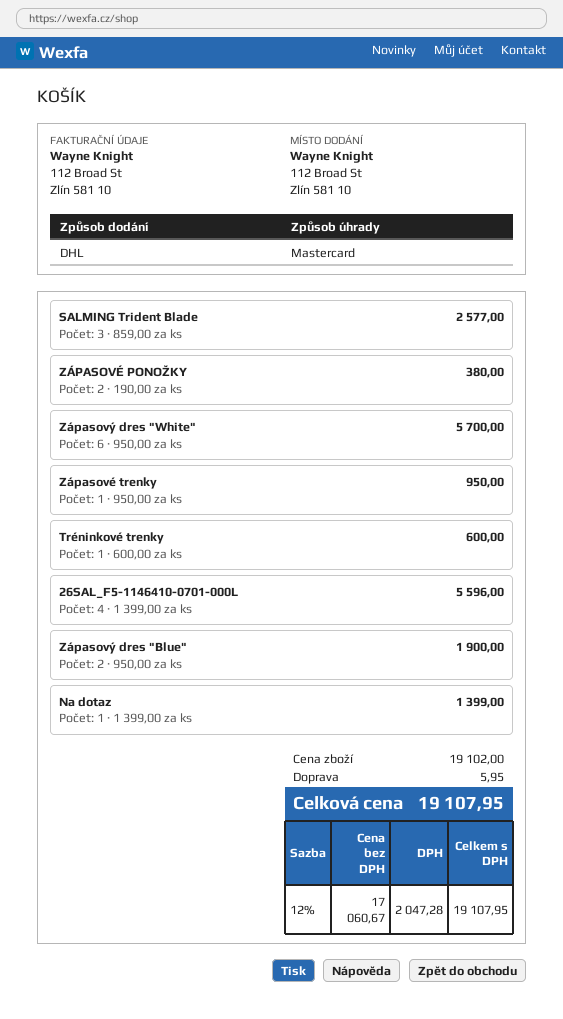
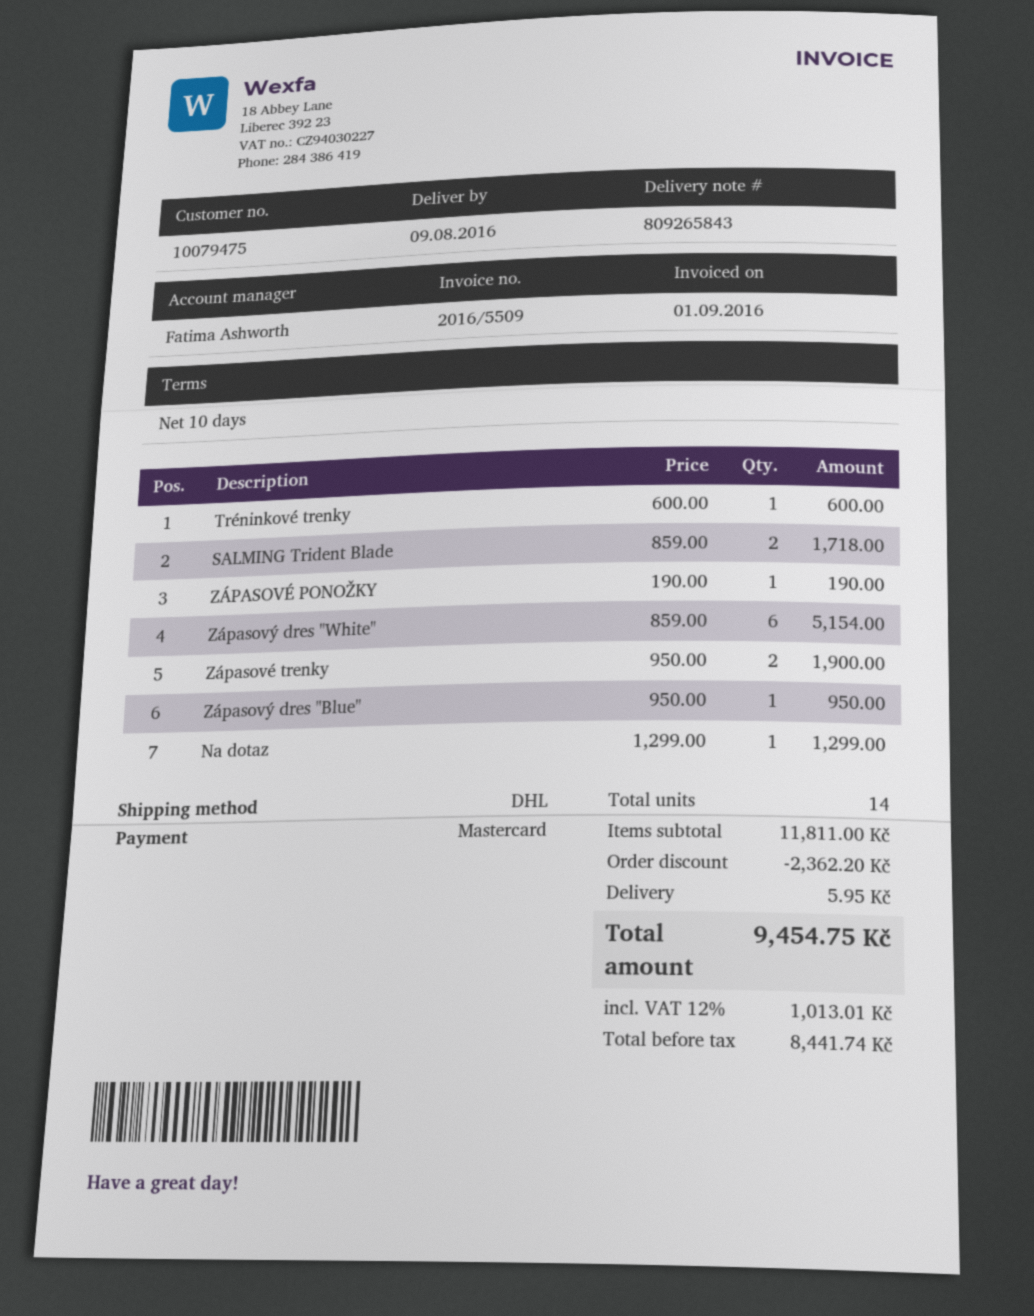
SALMING Trident Blade: 3 x 859.00 = 2577.00 -> 2 x 859.00 = 1718.00
ZÁPASOVÉ PONOŽKY: 2 x 190.00 = 380.00 -> 1 x 190.00 = 190.00
Zápasový dres "White": 6 x 950.00 = 5700.00 -> 6 x 859.00 = 5154.00
Zápasové trenky: 1 x 950.00 = 950.00 -> 2 x 950.00 = 1900.00
26SAL_F5-1146410-0701-000L: 4 x 1399.00 = 5596.00 -> none
Zápasový dres "Blue": 2 x 950.00 = 1900.00 -> 1 x 950.00 = 950.00
Na dotaz: 1 x 1399.00 = 1399.00 -> 1 x 1299.00 = 1299.00
subtotal: 19102.00 -> 11811.00
discount: none -> 2362.20
net: 17060.67 -> 8441.74
tax: 12% = 2047.28 -> 12% = 1013.01
total: 19107.95 -> 9454.75

